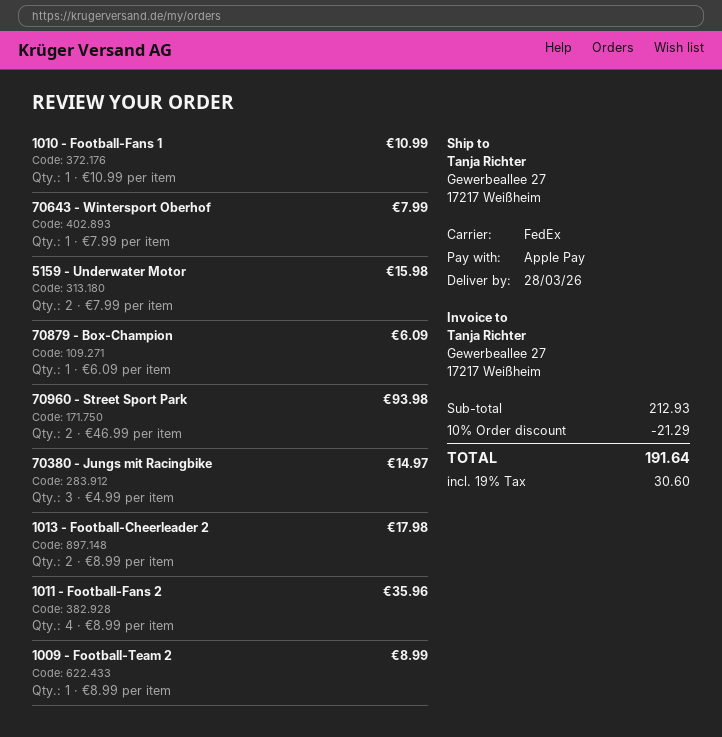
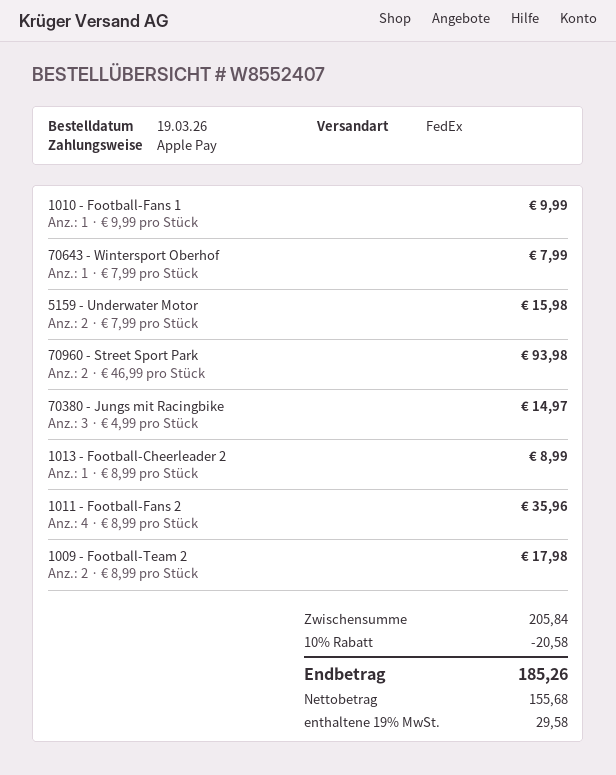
1010 - Football-Fans 1: 1 x 10.99 = 10.99 -> 1 x 9.99 = 9.99
70879 - Box-Champion: 1 x 6.09 = 6.09 -> none
1013 - Football-Cheerleader 2: 2 x 8.99 = 17.98 -> 1 x 8.99 = 8.99
1009 - Football-Team 2: 1 x 8.99 = 8.99 -> 2 x 8.99 = 17.98
subtotal: 212.93 -> 205.84
discount: 10% = 21.29 -> 10% = 20.58
tax: 19% = 30.60 -> 19% = 29.58
total: 191.64 -> 185.26

